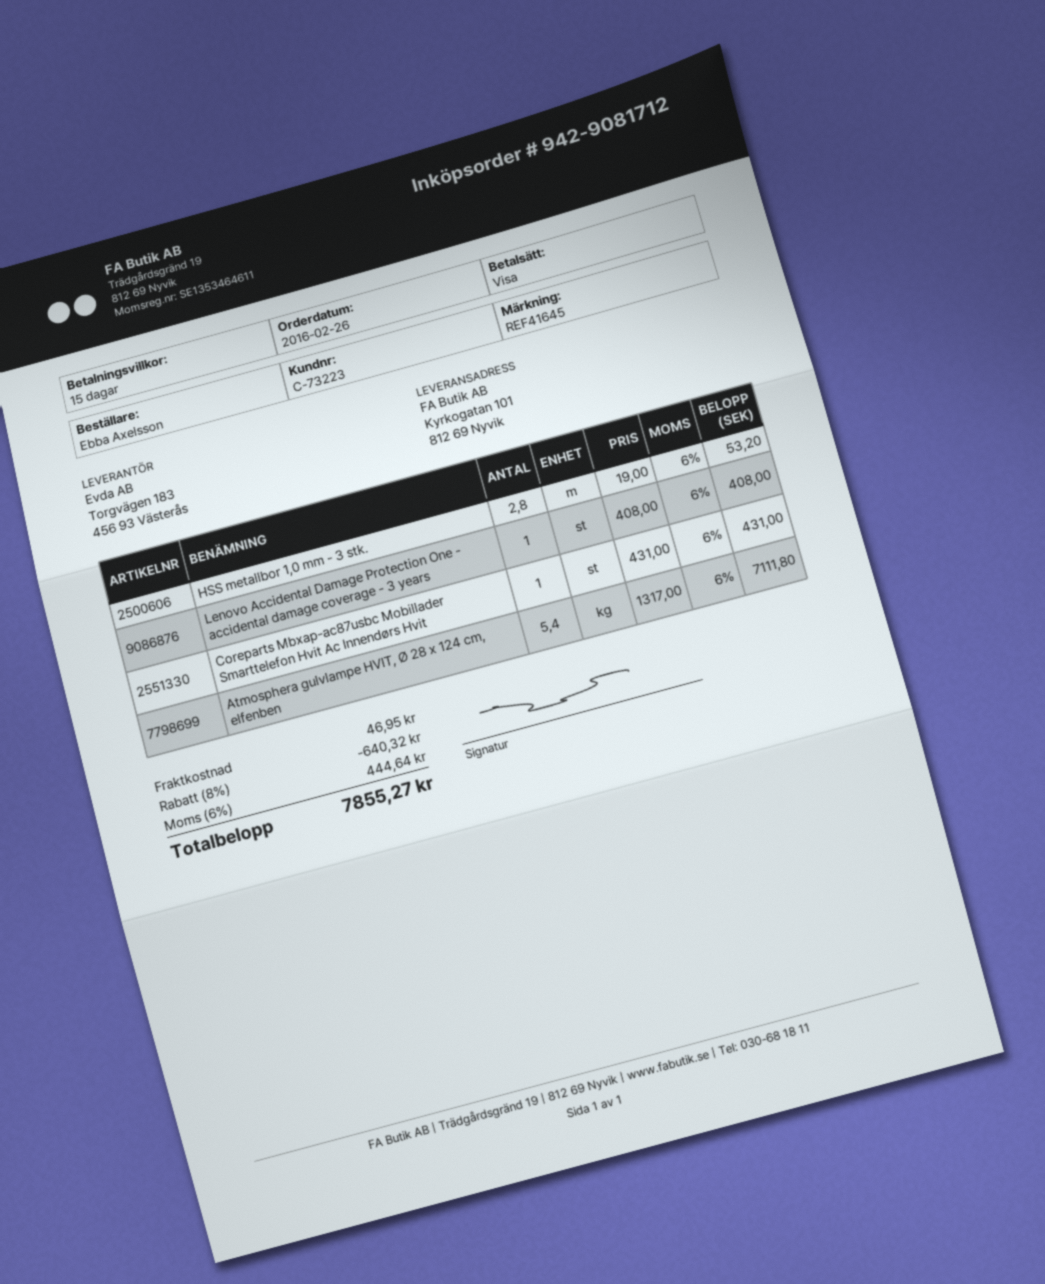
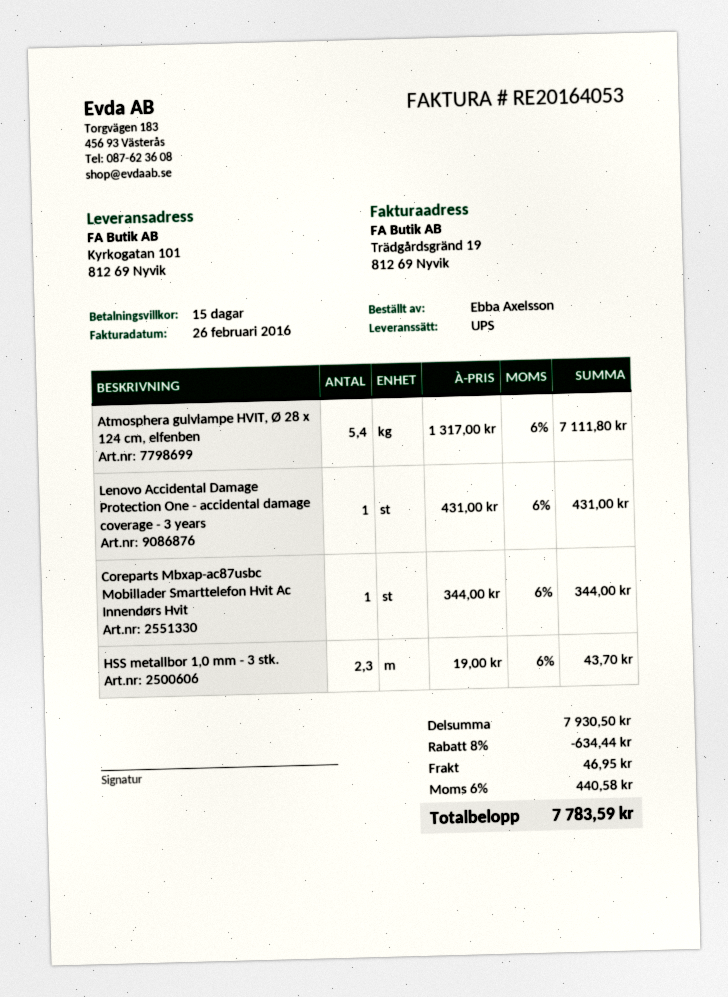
HSS metallbor 1,0 mm - 3 stk.: 2.8 x 19.00 = 53.20 -> 2.3 x 19.00 = 43.70
Lenovo Accidental Damage Protection One - accidental damage coverage - 3 years: 1 x 408.00 = 408.00 -> 1 x 431.00 = 431.00
Coreparts Mbxap-ac87usbc Mobillader Smarttelefon Hvit Ac Innendørs Hvit: 1 x 431.00 = 431.00 -> 1 x 344.00 = 344.00
discount: 8% = 640.32 -> 8% = 634.44
tax: 6% = 444.64 -> 6% = 440.58
total: 7855.27 -> 7783.59

